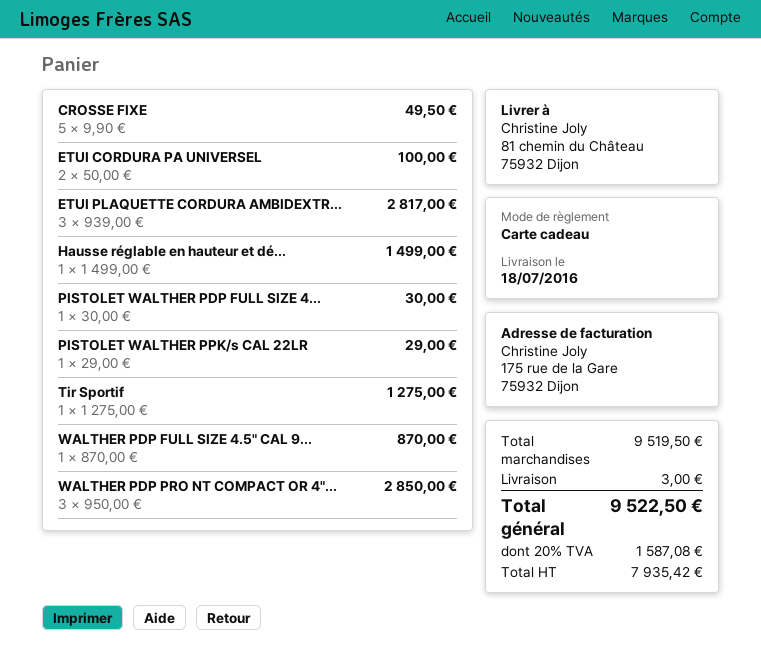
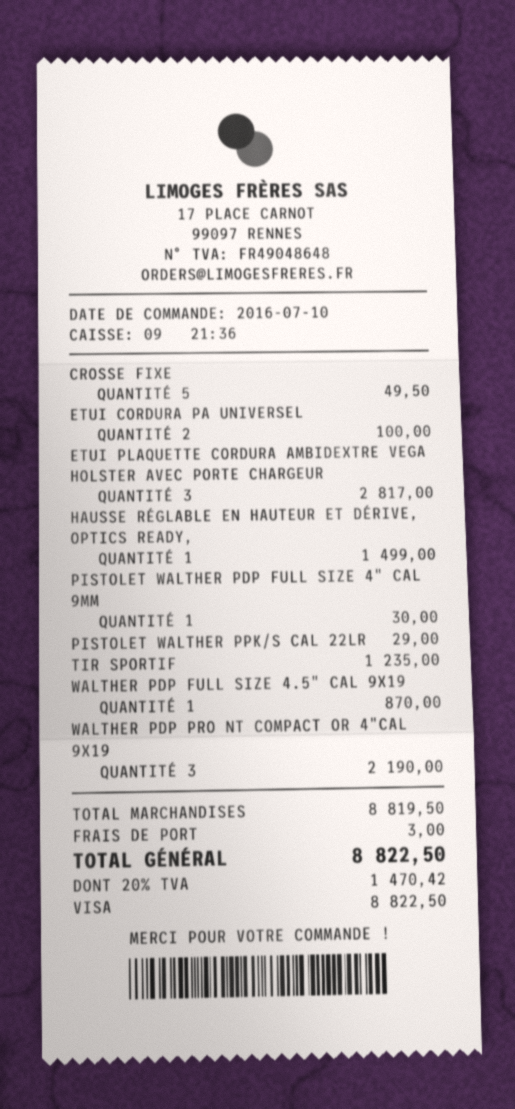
payment method: gift card -> Visa
Tir Sportif: 1 for 1275.00 -> 1 for 1235.00
WALTHER PDP PRO NT COMPACT OR 4"...: 3 for 2850.00 -> 3 for 2190.00
subtotal: 9519.50 -> 8819.50
tax: 20% = 1587.08 -> 20% = 1470.42
total: 9522.50 -> 8822.50

